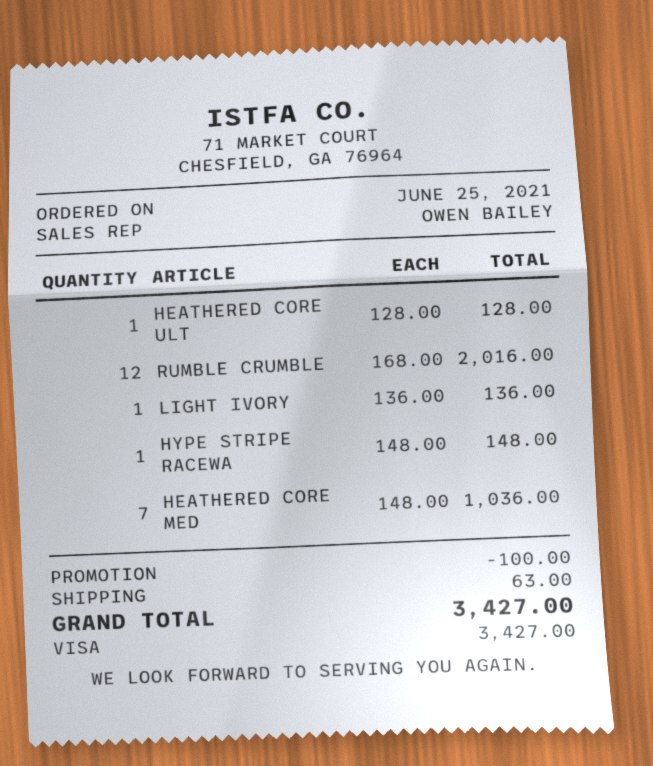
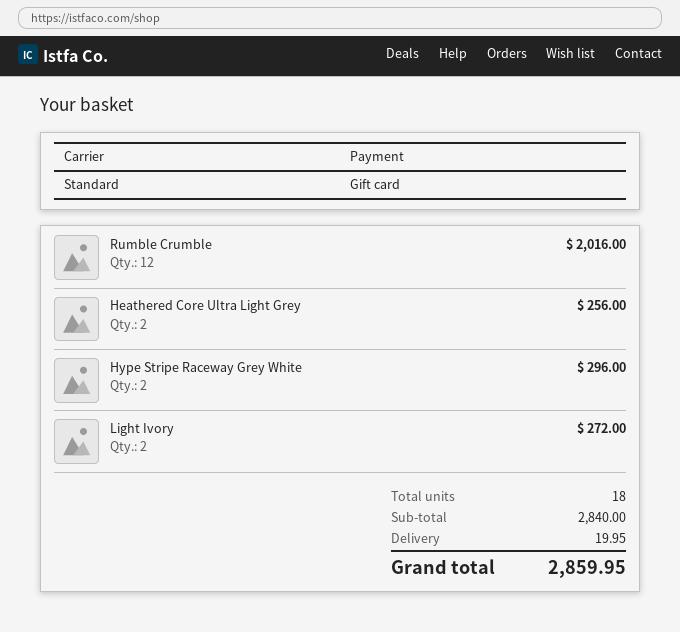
payment method: Visa -> gift card
HEATHERED CORE ULT: 1 for 128.00 -> 2 for 256.00
LIGHT IVORY: 1 for 136.00 -> 2 for 272.00
HYPE STRIPE RACEWA: 1 for 148.00 -> 2 for 296.00
HEATHERED CORE MED: 7 for 1036.00 -> none
discount: 100.00 -> none
shipping: 63.00 -> 19.95
total: 3427.00 -> 2859.95

